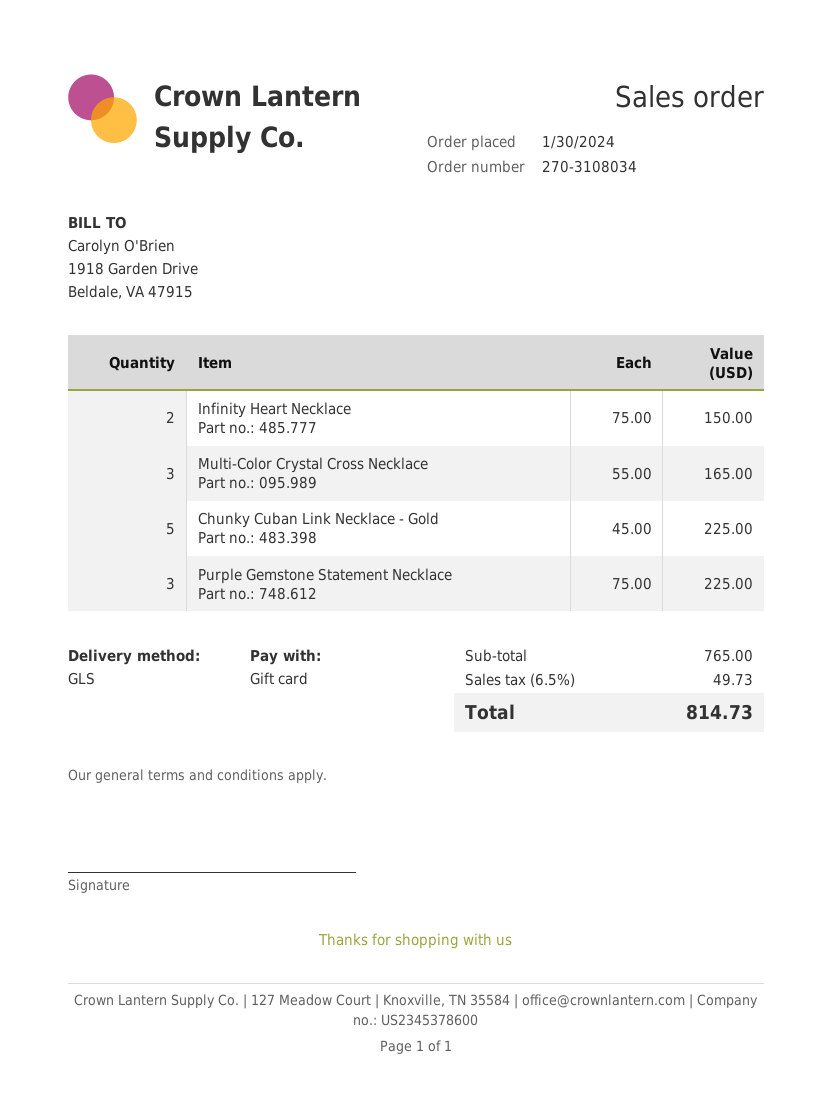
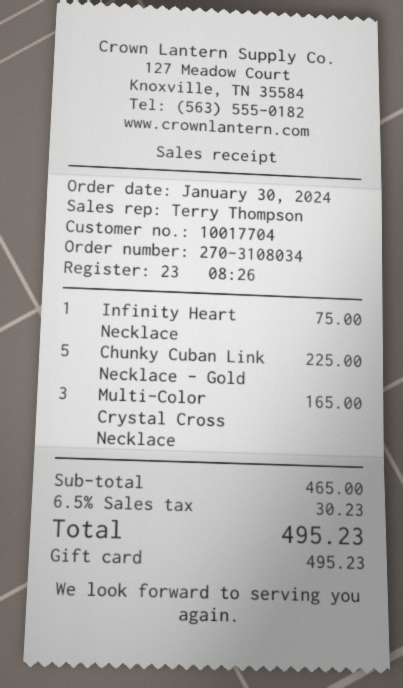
Infinity Heart Necklace: 2 for 150.00 -> 1 for 75.00
Purple Gemstone Statement Necklace: 3 for 225.00 -> none
subtotal: 765.00 -> 465.00
tax: 6.5% = 49.73 -> 6.5% = 30.23
total: 814.73 -> 495.23

